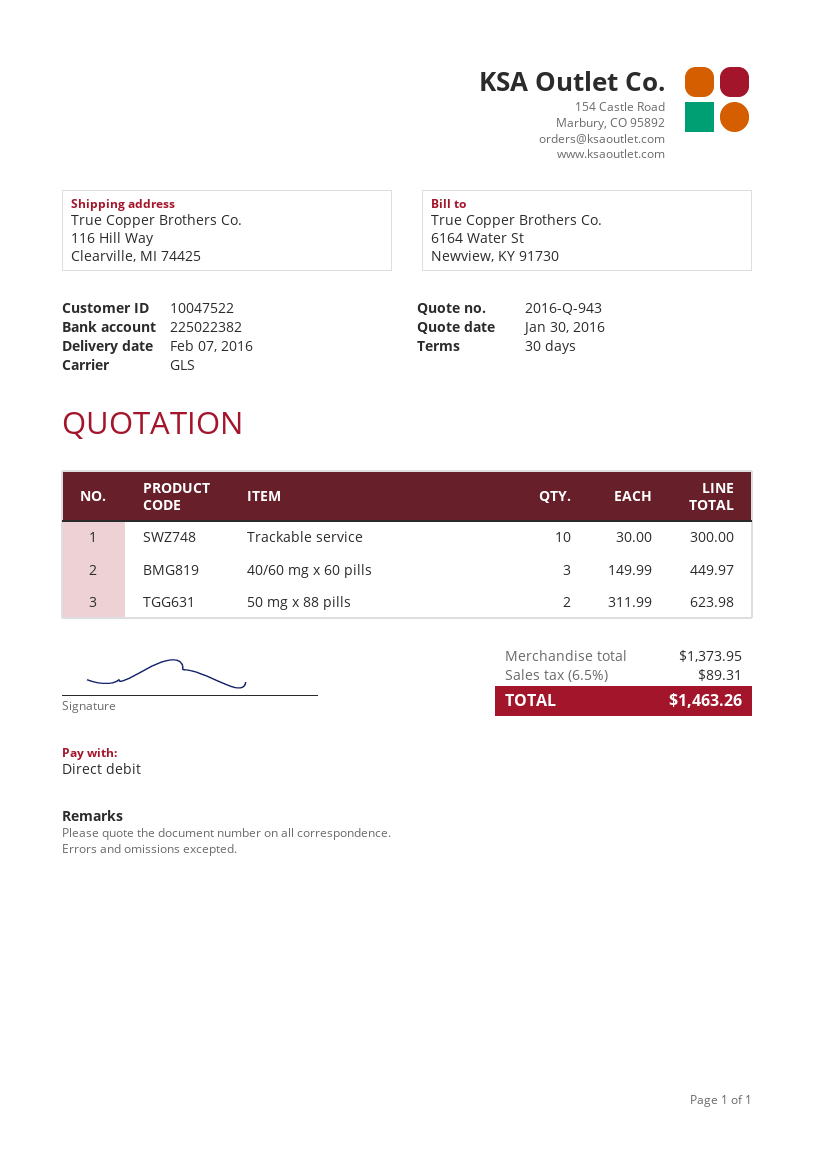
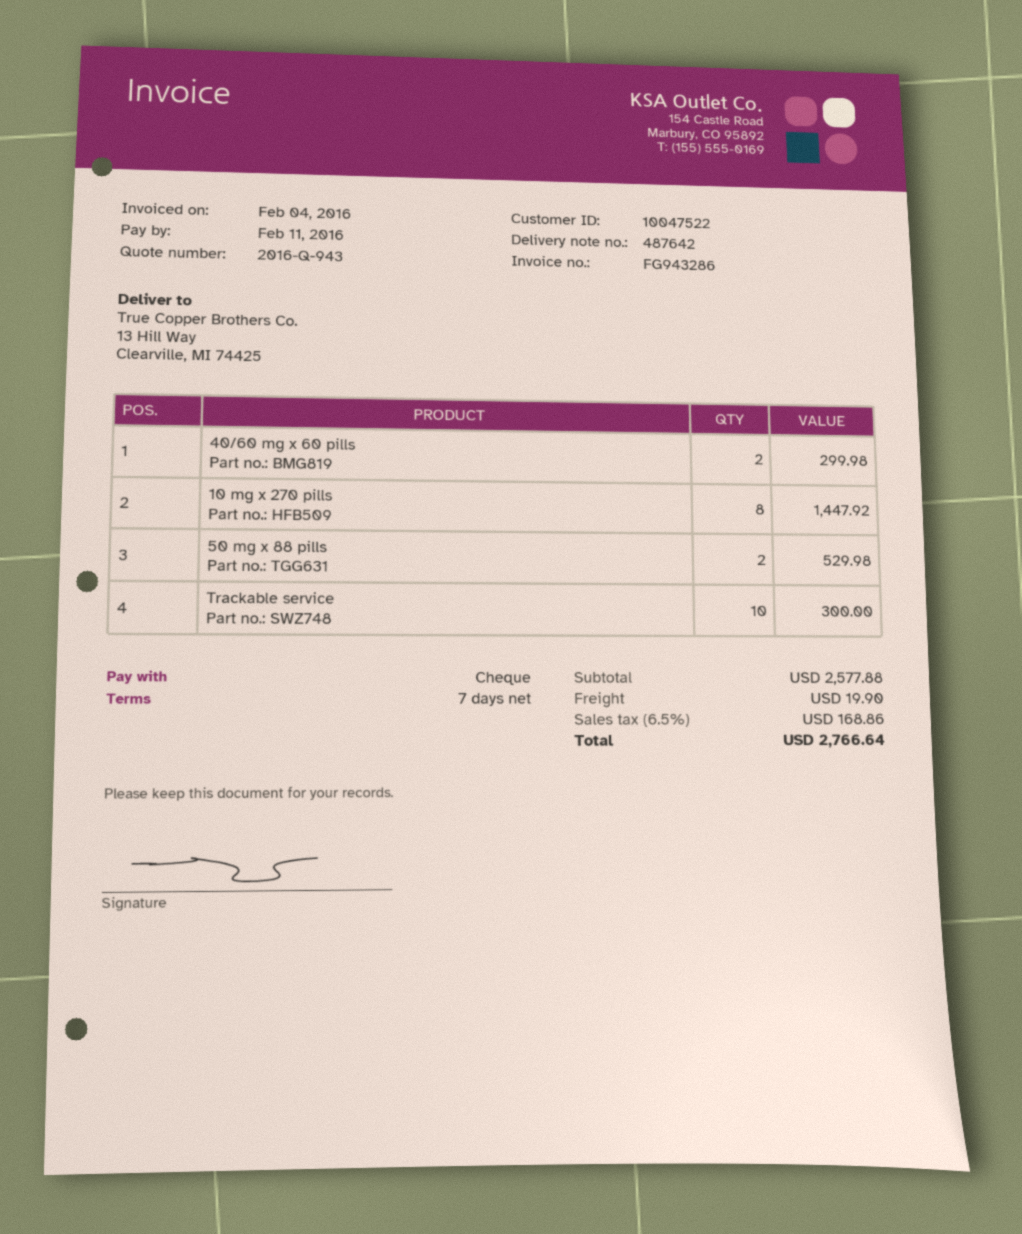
payment terms: 30 days -> 7 days
payment method: direct debit -> cheque
ship to: 116 Hill Way, Clearville, MI 74425 -> 13 Hill Way, Clearville, MI 74425
40/60 mg x 60 pills: 3 for 449.97 -> 2 for 299.98
50 mg x 88 pills: 2 for 623.98 -> 2 for 529.98
10 mg x 270 pills: none -> 8 for 1447.92
subtotal: 1373.95 -> 2577.88
shipping: none -> 19.90
tax: 6.5% = 89.31 -> 6.5% = 168.86
total: 1463.26 -> 2766.64

